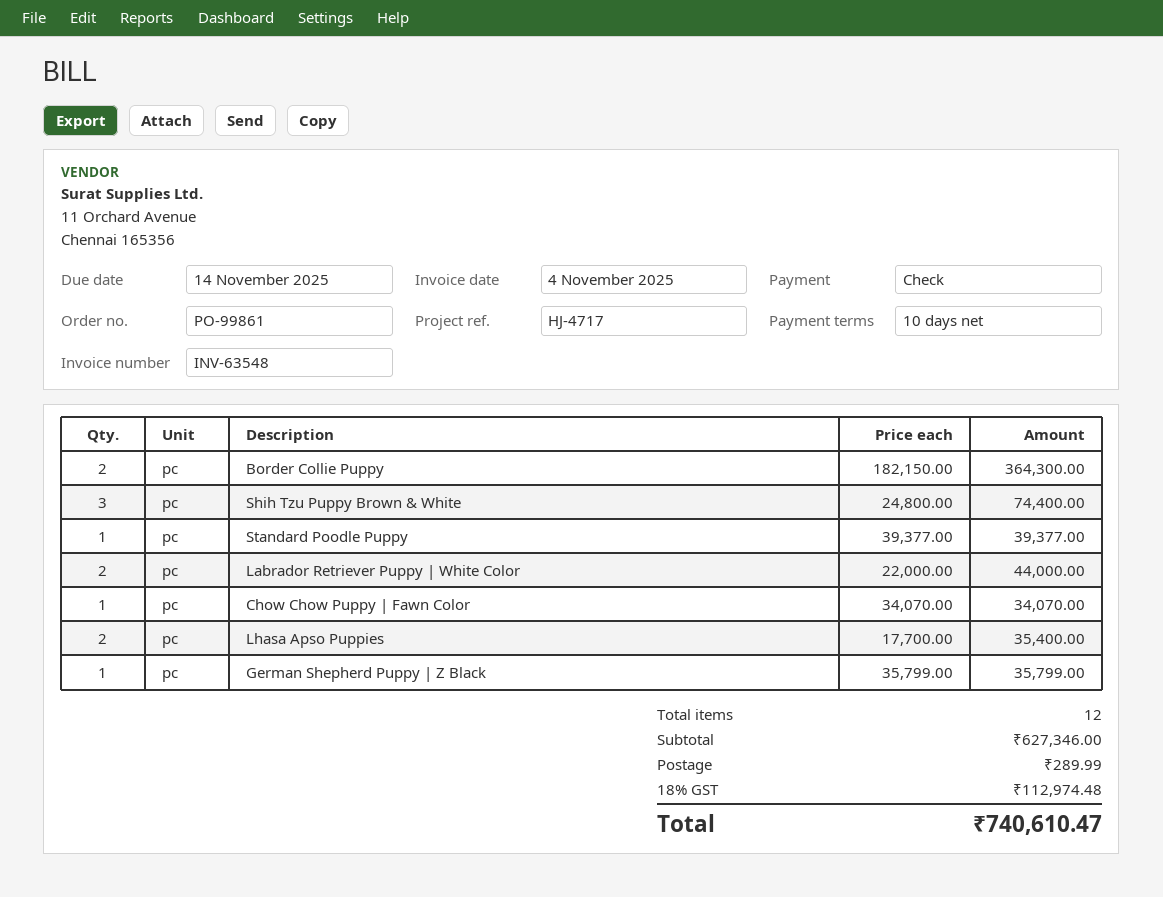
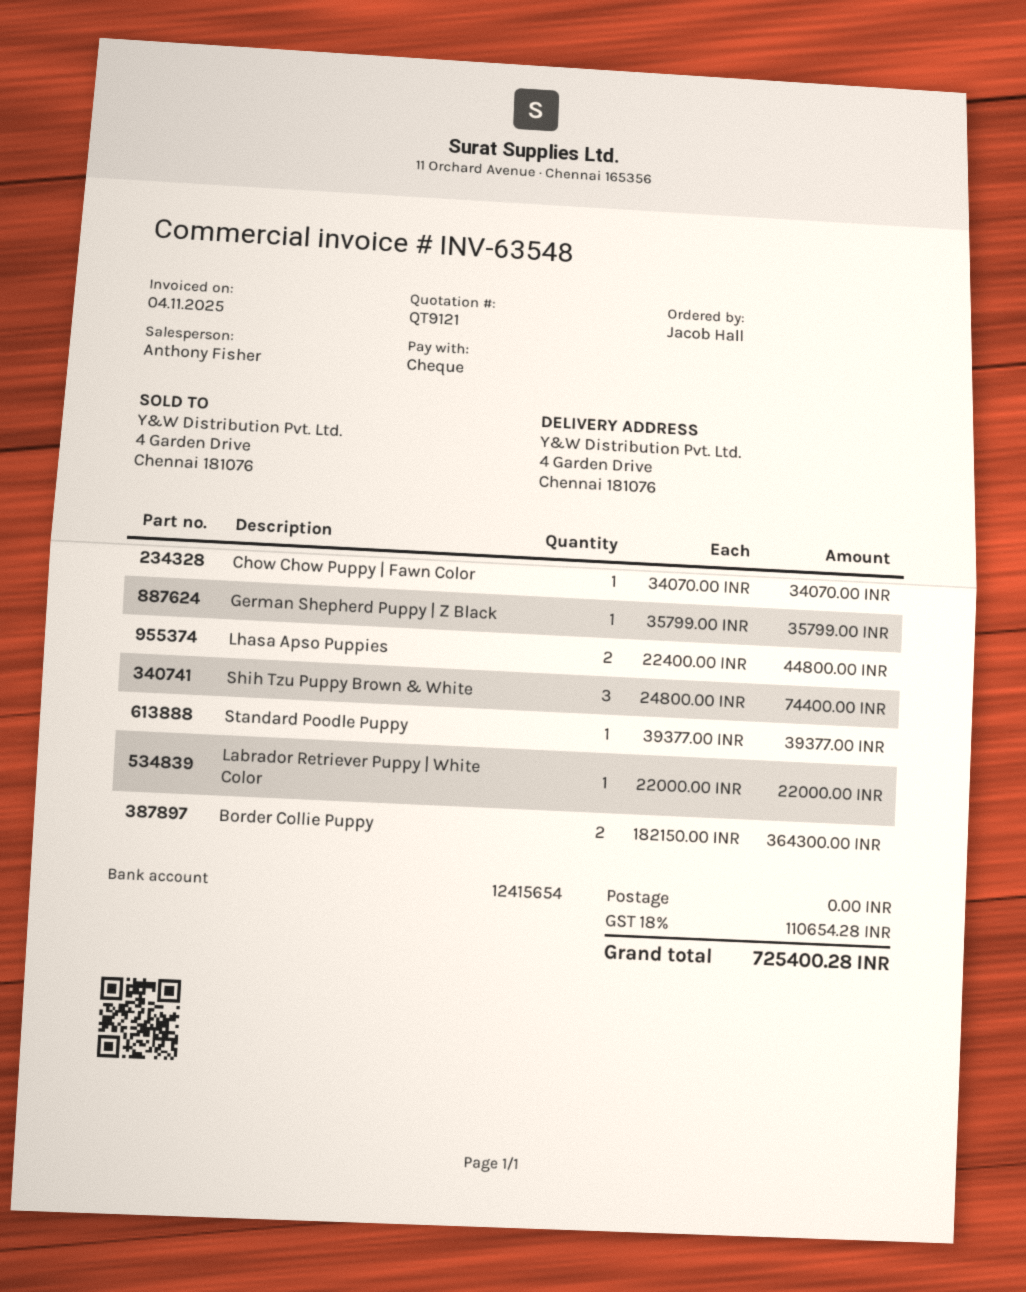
Labrador Retriever Puppy | White Color: 2 x 22000.00 = 44000.00 -> 1 x 22000.00 = 22000.00
Lhasa Apso Puppies: 2 x 17700.00 = 35400.00 -> 2 x 22400.00 = 44800.00
shipping: 289.99 -> 0.00
tax: 18% = 112974.48 -> 18% = 110654.28
total: 740610.47 -> 725400.28

